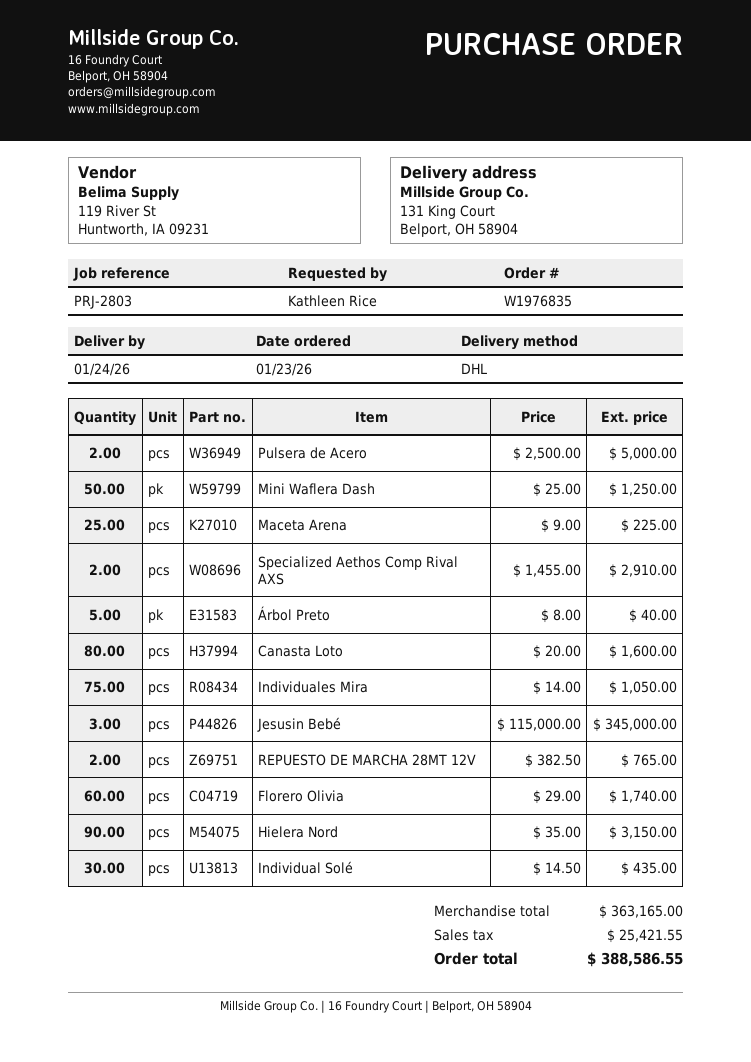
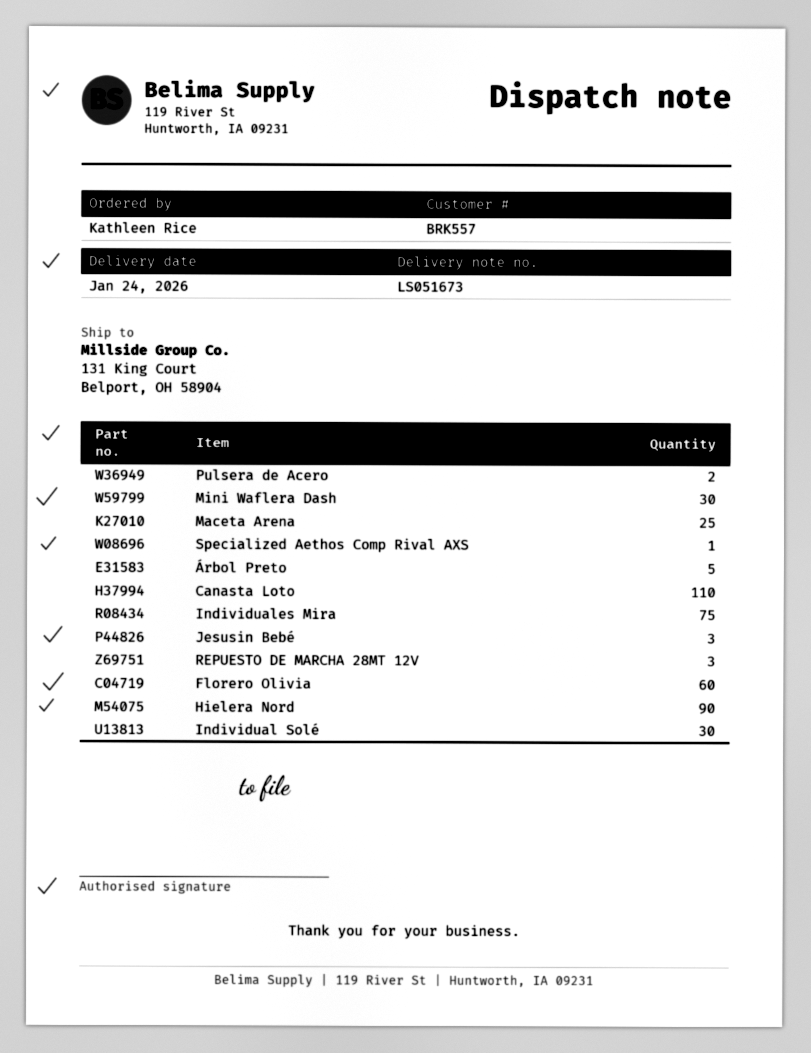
Mini Waflera Dash: 50 -> 30
Specialized Aethos Comp Rival AXS: 2 -> 1
Canasta Loto: 80 -> 110
REPUESTO DE MARCHA 28MT 12V: 2 -> 3

